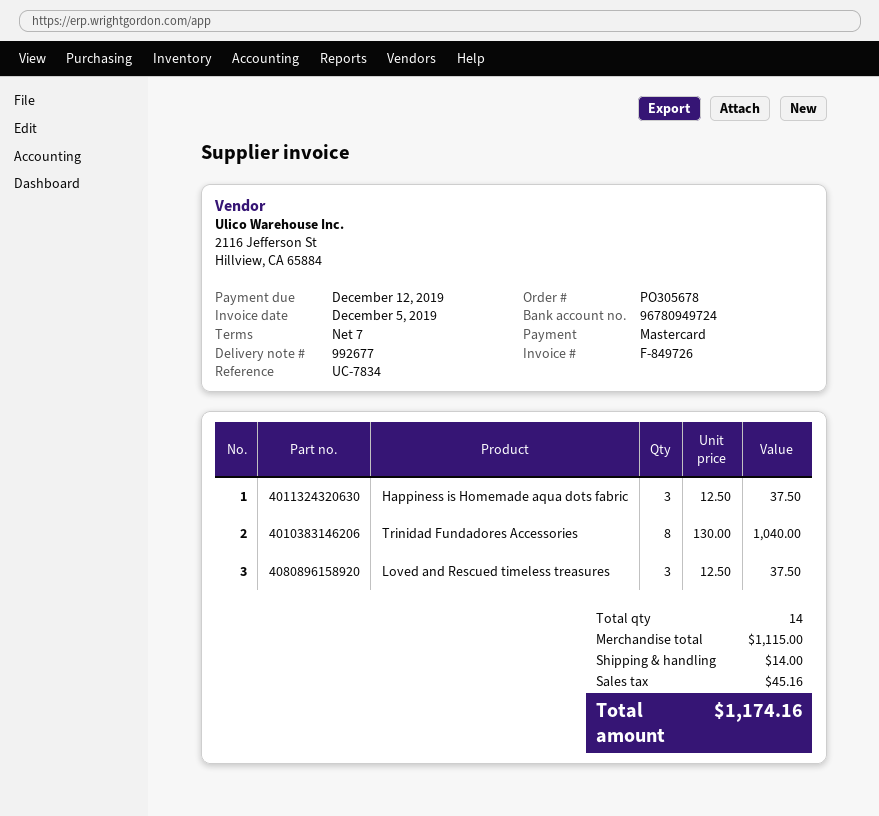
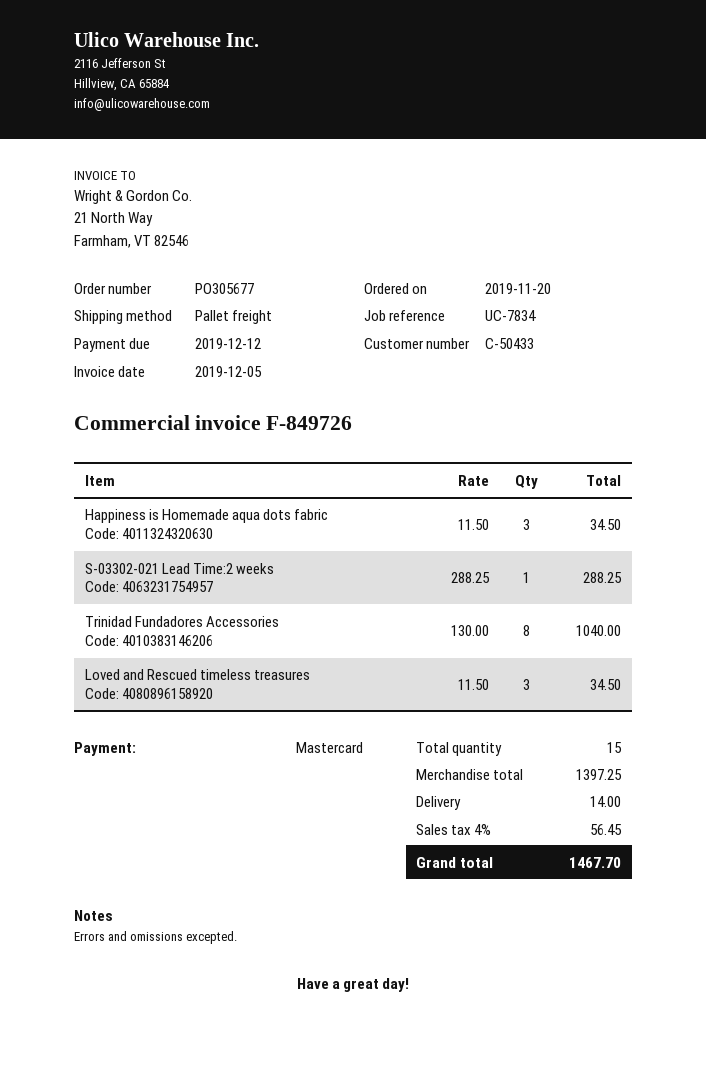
order number: PO305678 -> PO305677
Happiness is Homemade aqua dots fabric: 3 x 12.50 = 37.50 -> 3 x 11.50 = 34.50
Loved and Rescued timeless treasures: 3 x 12.50 = 37.50 -> 3 x 11.50 = 34.50
S-03302-021 Lead Time:2 weeks: none -> 1 x 288.25 = 288.25
total quantity: 14 -> 15
subtotal: 1115.00 -> 1397.25
tax: 45.16 -> 56.45
total: 1174.16 -> 1467.70

